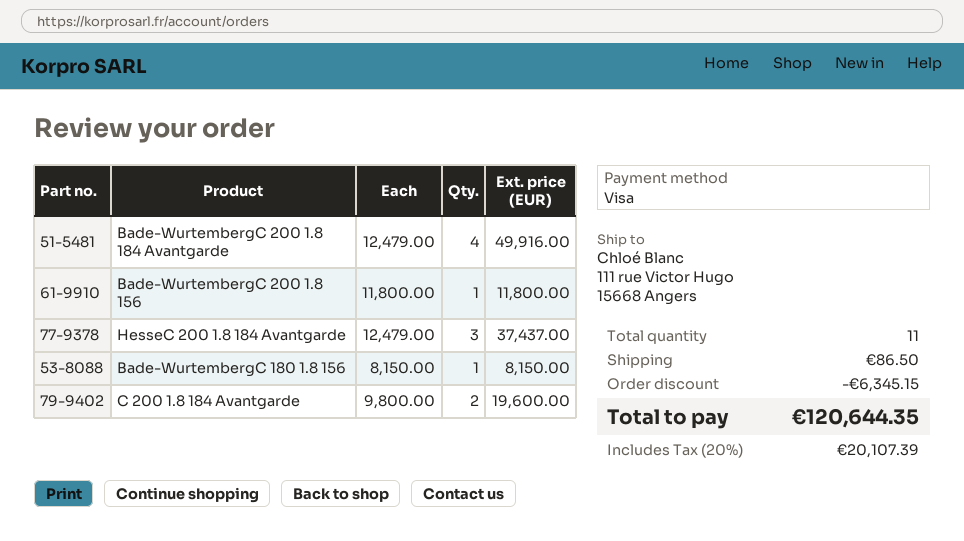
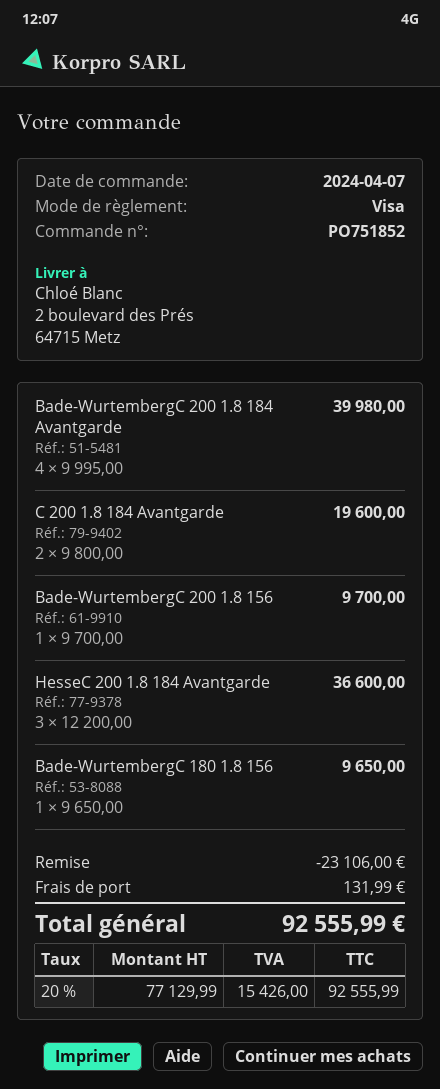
ship to: 111 rue Victor Hugo, 15668 Angers -> 2 boulevard des Prés, 64715 Metz
Bade-WurtembergC 200 1.8 184 Avantgarde: 4 x 12479.00 = 49916.00 -> 4 x 9995.00 = 39980.00
Bade-WurtembergC 200 1.8 156: 1 x 11800.00 = 11800.00 -> 1 x 9700.00 = 9700.00
HesseC 200 1.8 184 Avantgarde: 3 x 12479.00 = 37437.00 -> 3 x 12200.00 = 36600.00
Bade-WurtembergC 180 1.8 156: 1 x 8150.00 = 8150.00 -> 1 x 9650.00 = 9650.00
discount: 6345.15 -> 23106.00
shipping: 86.50 -> 131.99
tax: 20% = 20107.39 -> 20% = 15426.00
total: 120644.35 -> 92555.99

